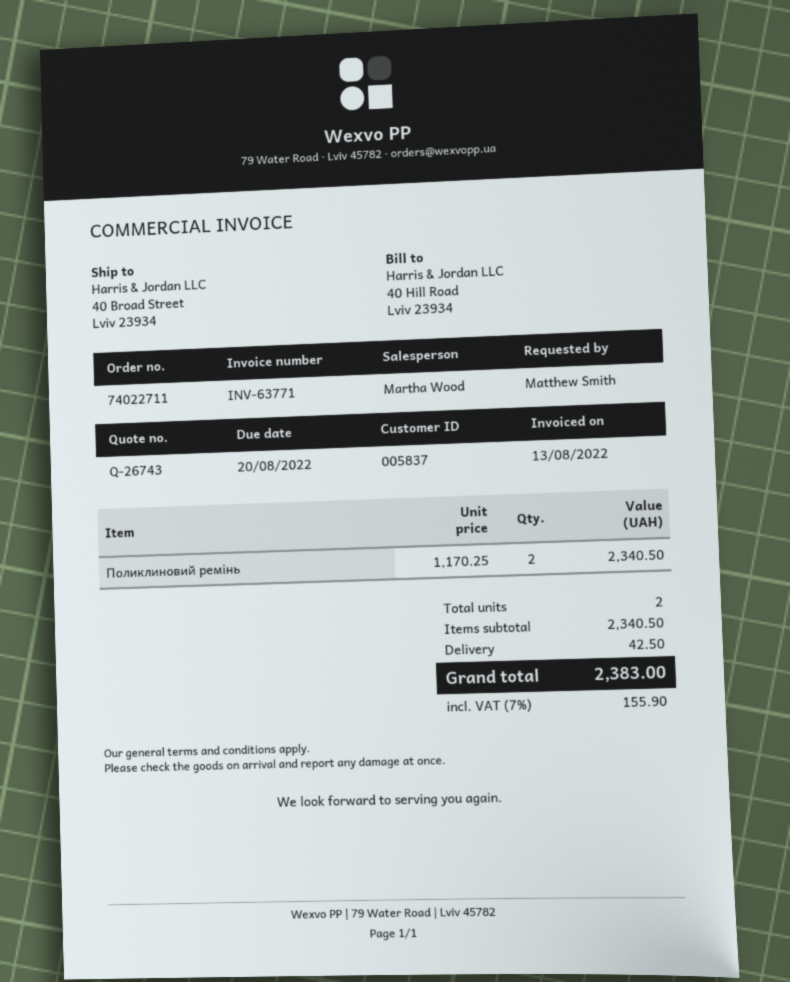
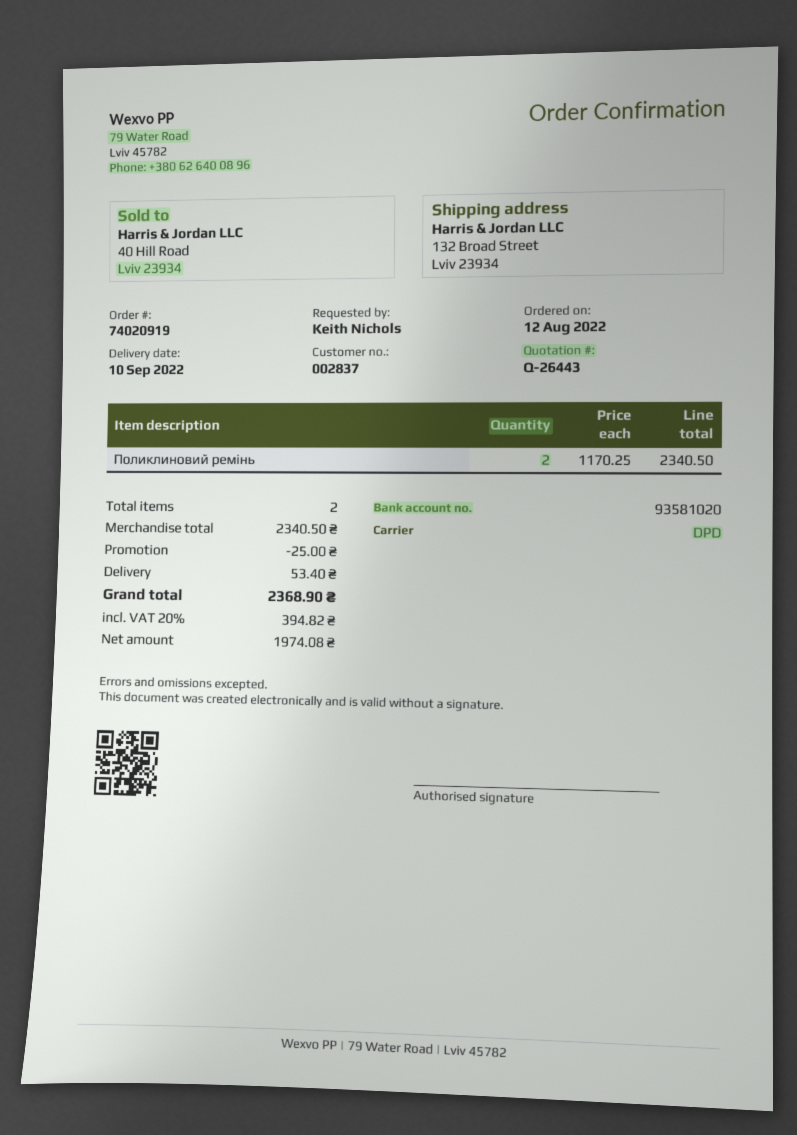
quote number: Q-26743 -> Q-26443
order number: 74022711 -> 74020919
customer number: 005837 -> 002837
ordered by: Matthew Smith -> Keith Nichols
ship to: 40 Broad Street, Lviv 23934 -> 132 Broad Street, Lviv 23934
discount: none -> 25.00
shipping: 42.50 -> 53.40
tax: 7% = 155.90 -> 20% = 394.82
total: 2383.00 -> 2368.90

